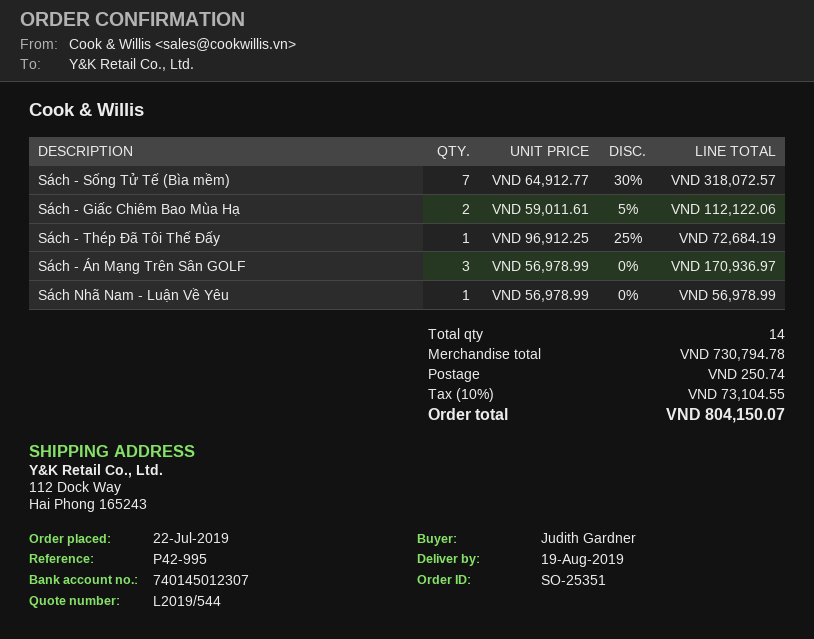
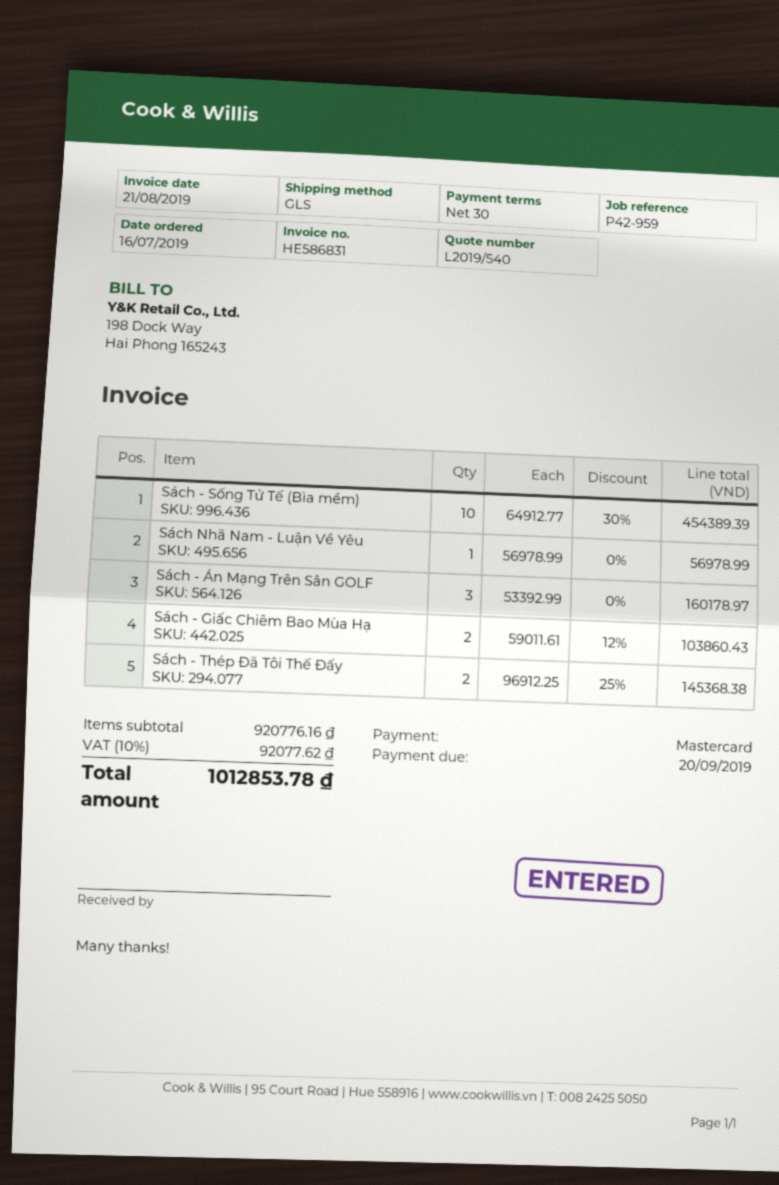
quote number: L2019/544 -> L2019/540
order date: 2019-07-22 -> 2019-07-16
reference: P42-995 -> P42-959
Sách - Sống Tử Tế (Bìa mềm): 7 x 64912.77 - 30% = 318072.57 -> 10 x 64912.77 - 30% = 454389.39
Sách - Giấc Chiêm Bao Mùa Hạ: 2 x 59011.61 - 5% = 112122.06 -> 2 x 59011.61 - 12% = 103860.43
Sách - Thép Đã Tôi Thế Đấy: 1 x 96912.25 - 25% = 72684.19 -> 2 x 96912.25 - 25% = 145368.38
Sách - Án Mạng Trên Sân GOLF: 3 x 56978.99 = 170936.97 -> 3 x 53392.99 = 160178.97
subtotal: 730794.78 -> 920776.16
shipping: 250.74 -> none
tax: 10% = 73104.55 -> 10% = 92077.62
total: 804150.07 -> 1012853.78

